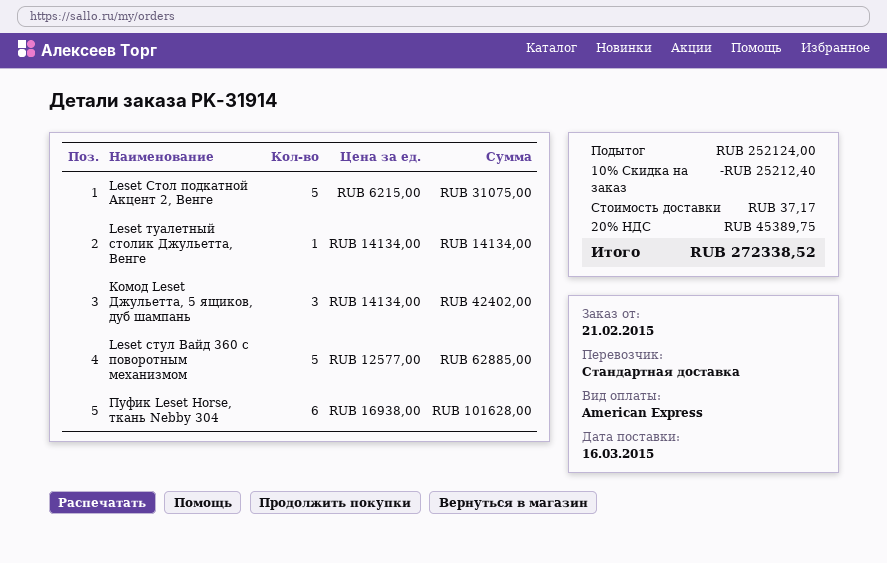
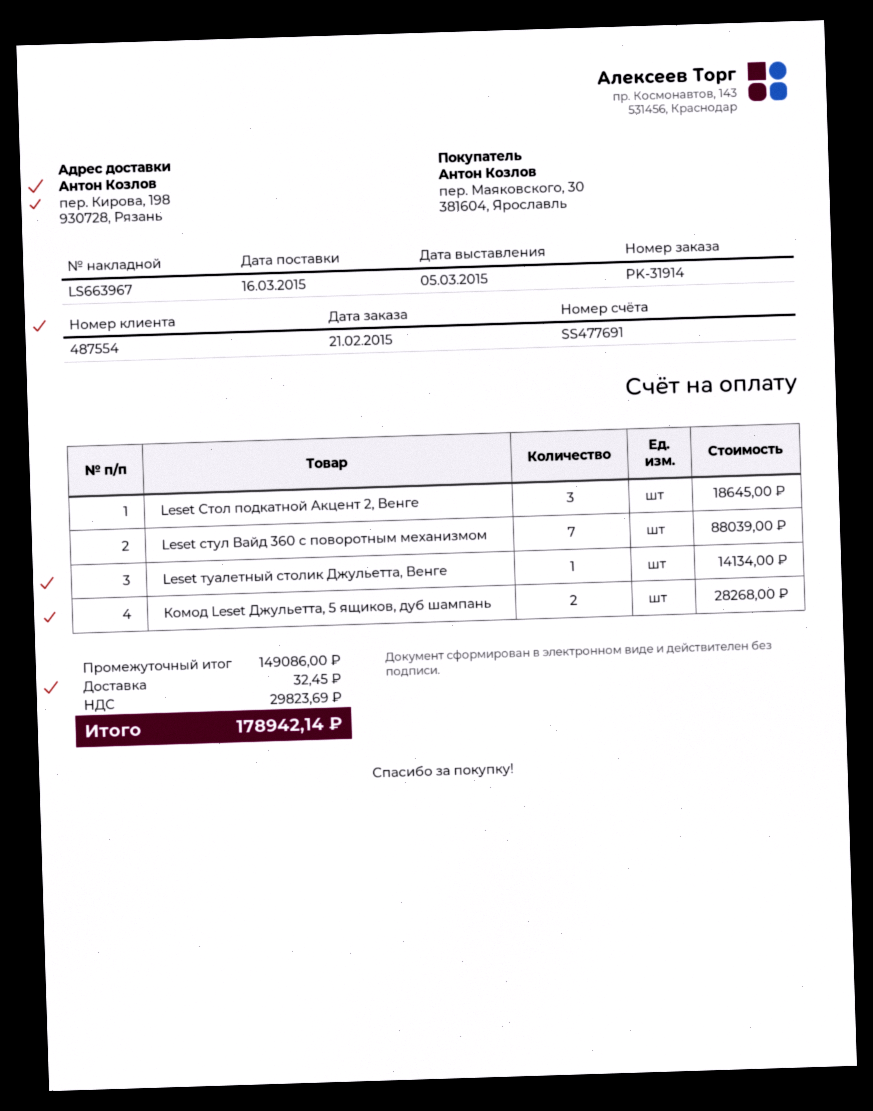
Leset Стол подкатной Акцент 2, Венге: 5 for 31075.00 -> 3 for 18645.00
Комод Leset Джульетта, 5 ящиков, дуб шампань: 3 for 42402.00 -> 2 for 28268.00
Leset стул Вайд 360 с поворотным механизмом: 5 for 62885.00 -> 7 for 88039.00
Пуфик Leset Horse, ткань Nebby 304: 6 for 101628.00 -> none
subtotal: 252124.00 -> 149086.00
discount: 10% = 25212.40 -> none
shipping: 37.17 -> 32.45
tax: 45389.75 -> 29823.69
total: 272338.52 -> 178942.14

